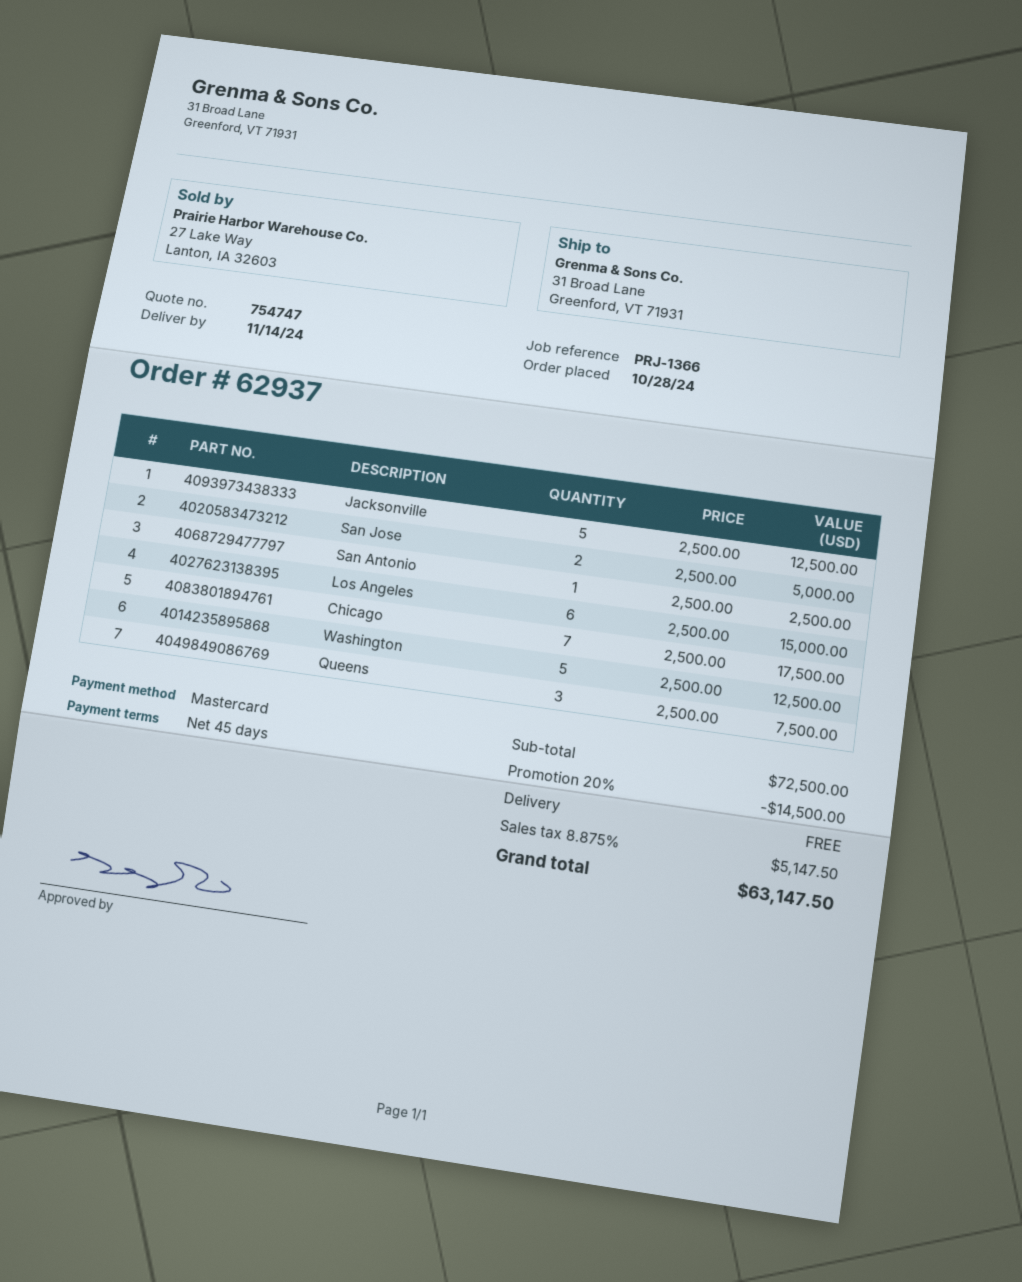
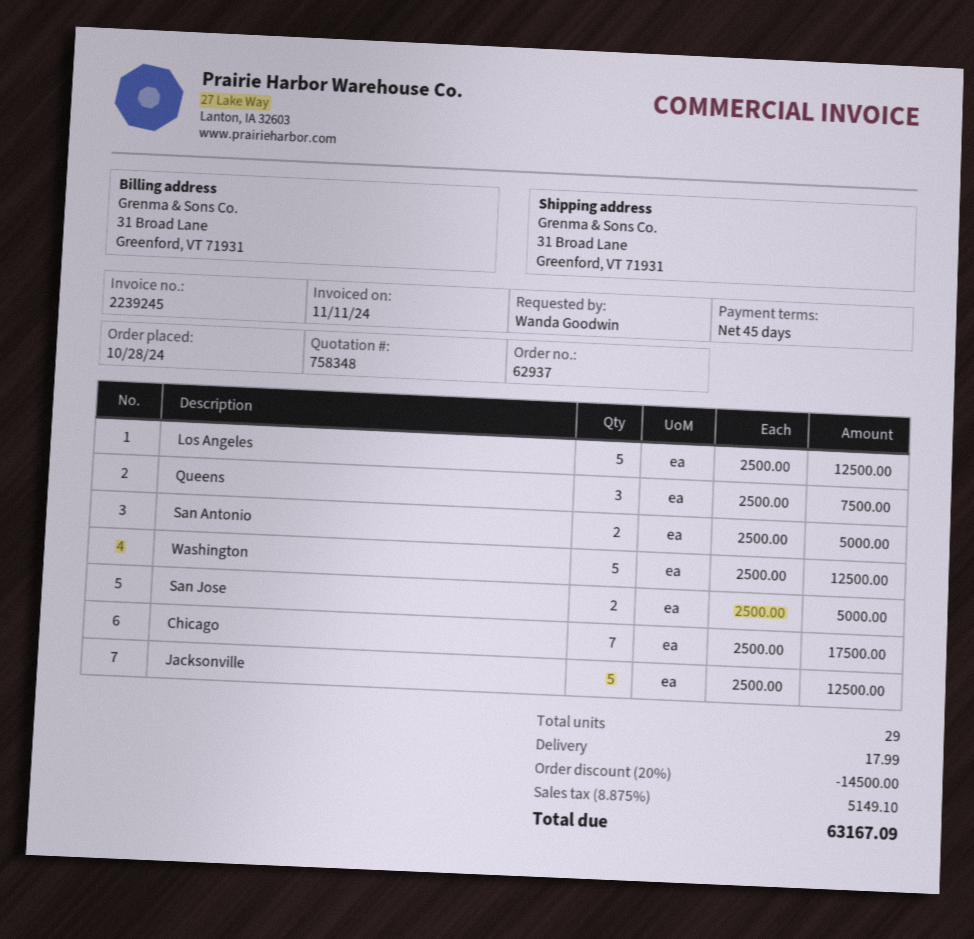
quote number: 754747 -> 758348
San Antonio: 1 x 2500.00 = 2500.00 -> 2 x 2500.00 = 5000.00
Los Angeles: 6 x 2500.00 = 15000.00 -> 5 x 2500.00 = 12500.00
shipping: 0.00 -> 17.99
tax: 8.875% = 5147.50 -> 8.875% = 5149.10
total: 63147.50 -> 63167.09

